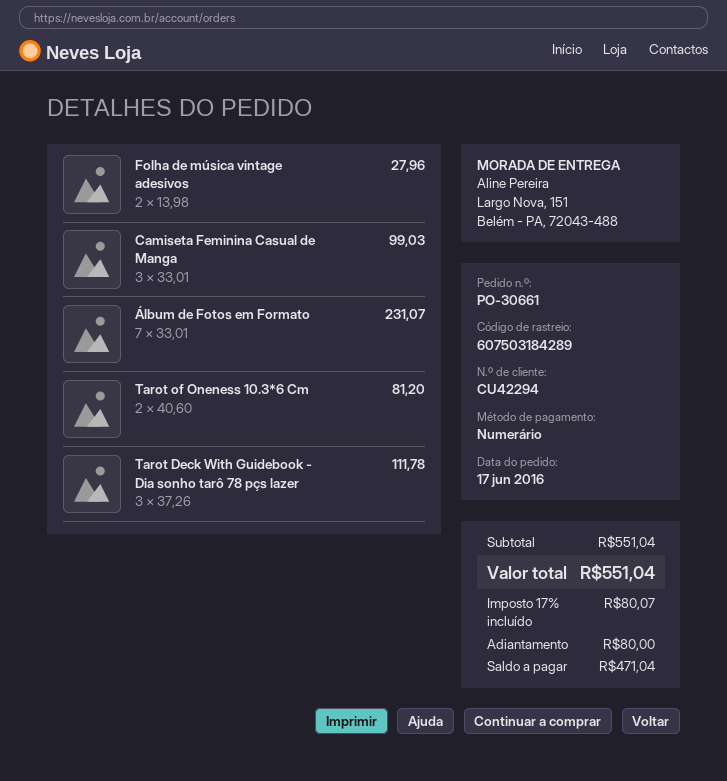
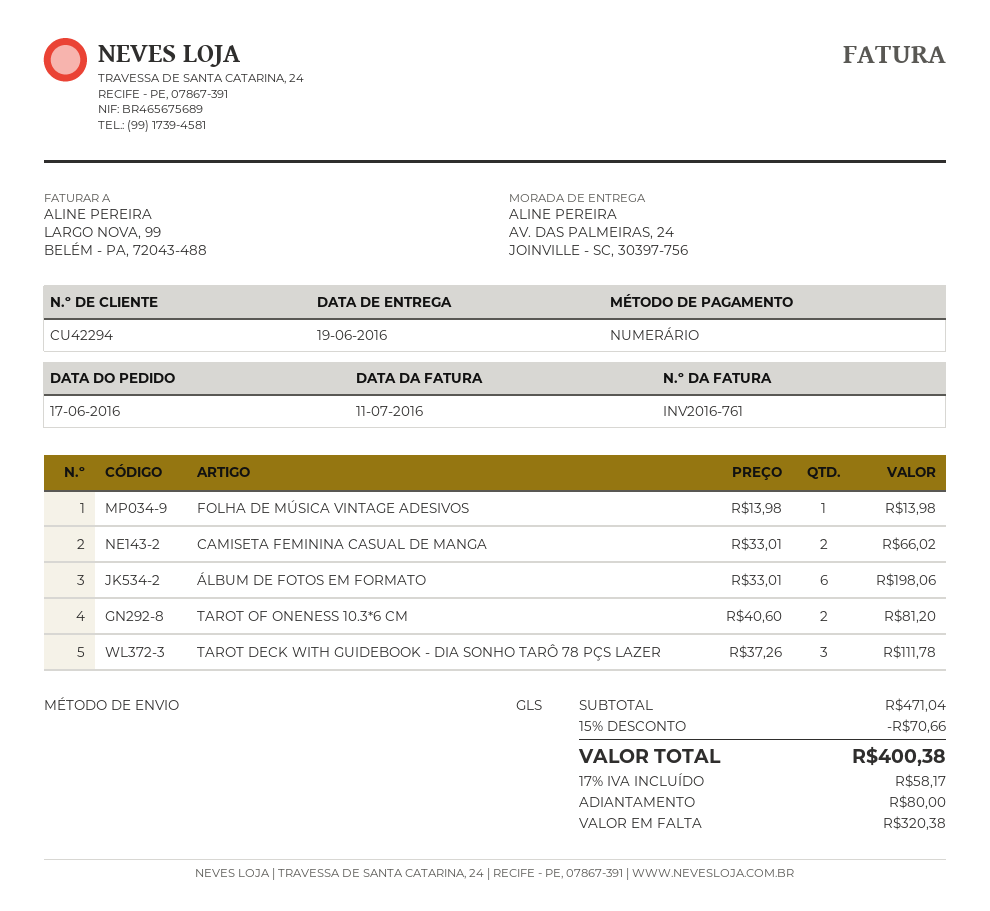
ship to: Largo Nova, 151, Belém - PA, 72043-488 -> AV. DAS PALMEIRAS, 24, JOINVILLE - SC, 30397-756
Folha de música vintage adesivos: 2 x 13.98 = 27.96 -> 1 x 13.98 = 13.98
Camiseta Feminina Casual de Manga: 3 x 33.01 = 99.03 -> 2 x 33.01 = 66.02
Álbum de Fotos em Formato: 7 x 33.01 = 231.07 -> 6 x 33.01 = 198.06
subtotal: 551.04 -> 471.04
discount: none -> 15% = 70.66
tax: 17% = 80.07 -> 17% = 58.17
total: 551.04 -> 400.38
balance: 471.04 -> 320.38

